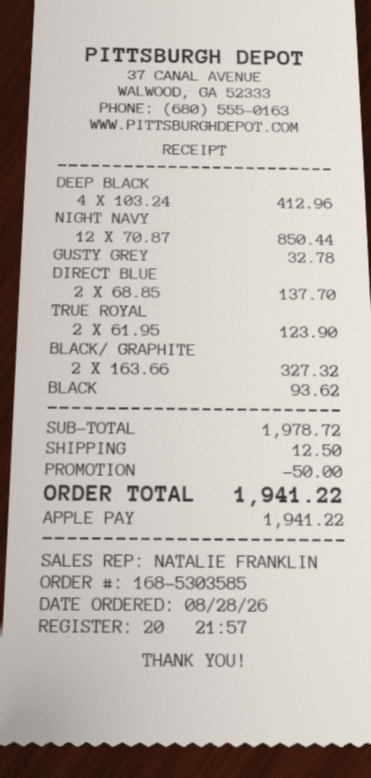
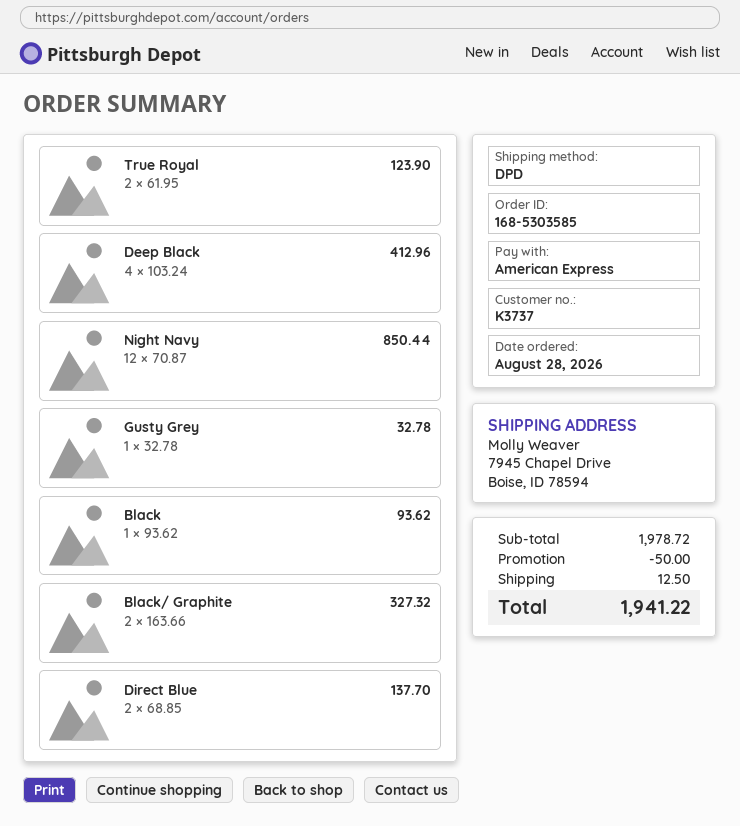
payment method: Apple Pay -> American Express

